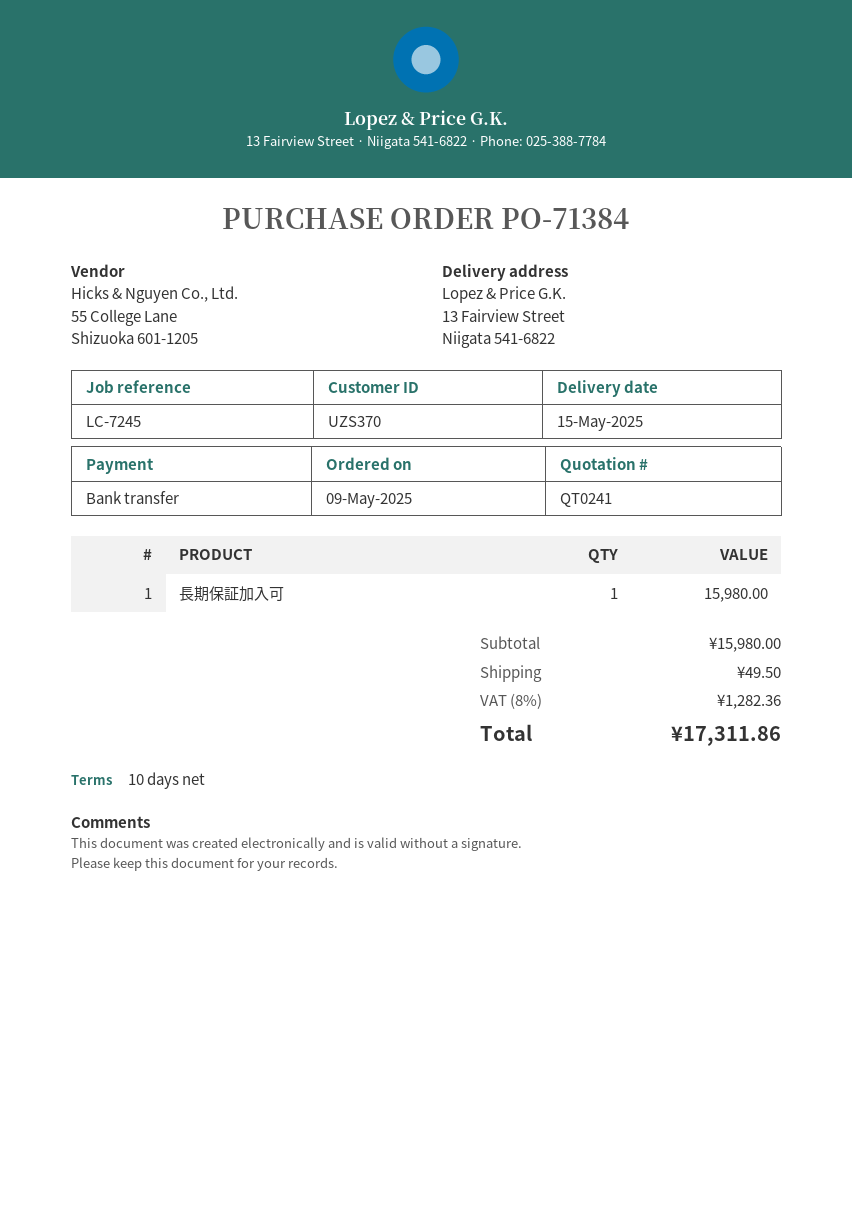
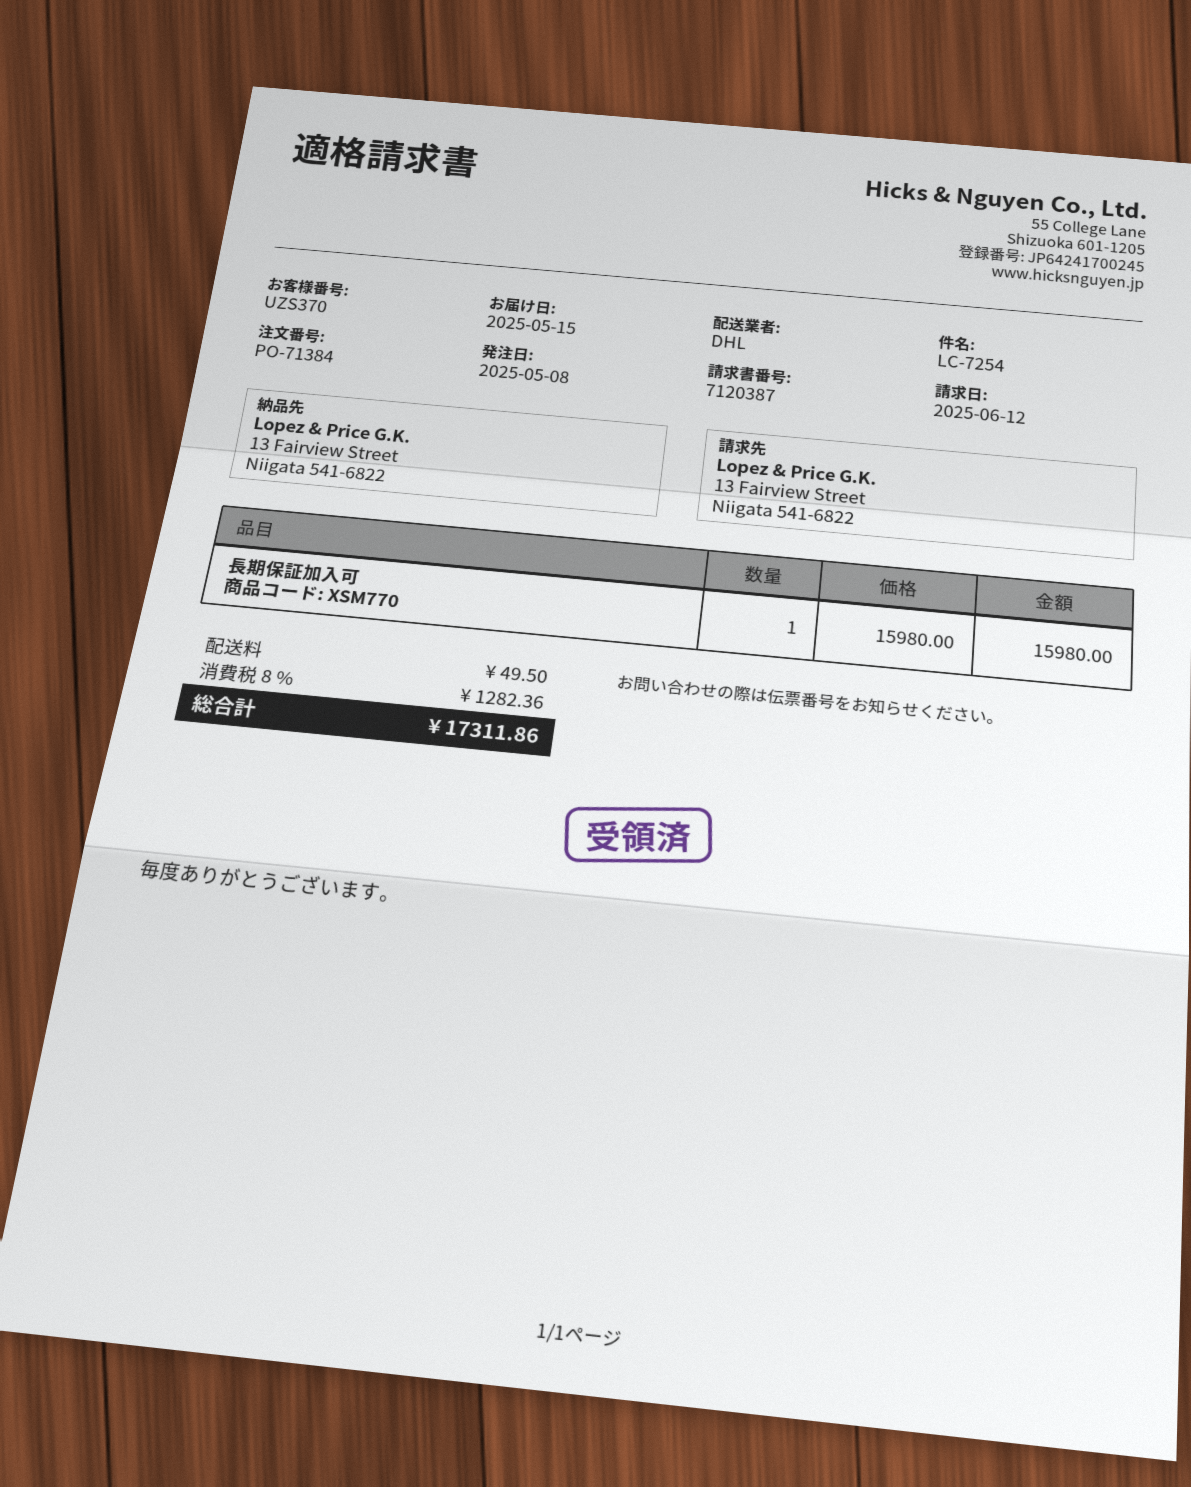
order date: 2025-05-09 -> 2025-05-08
reference: LC-7245 -> LC-7254

